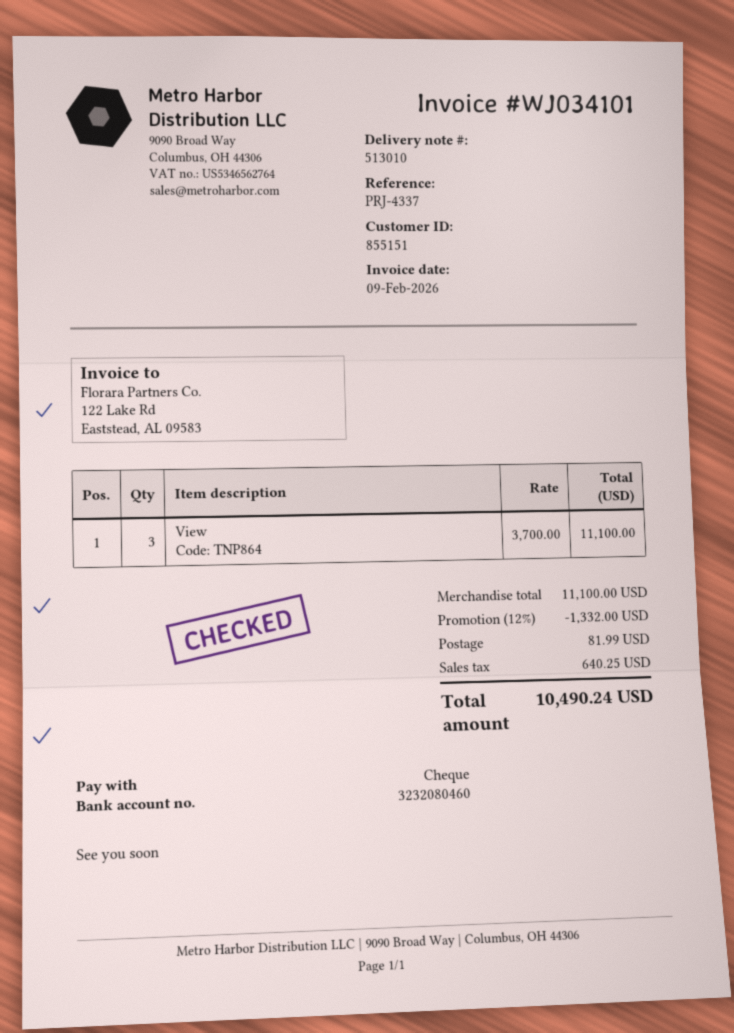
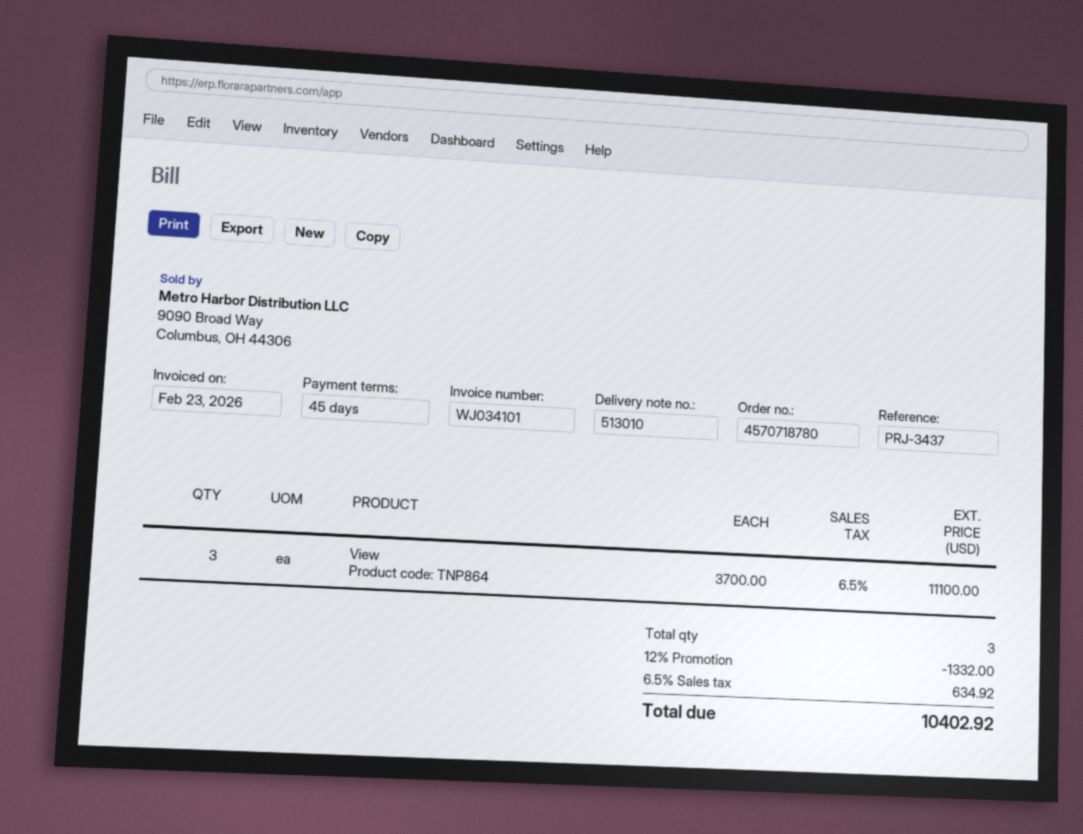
invoice date: 2026-02-09 -> 2026-02-23
reference: PRJ-4337 -> PRJ-3437
shipping: 81.99 -> none
tax: 640.25 -> 634.92
total: 10490.24 -> 10402.92

